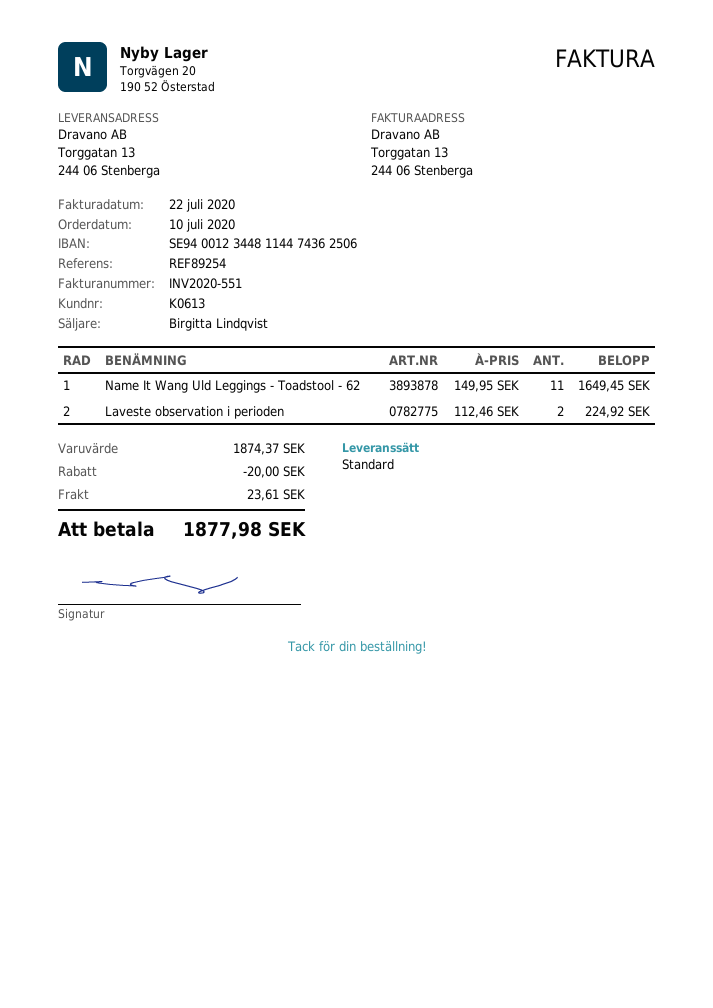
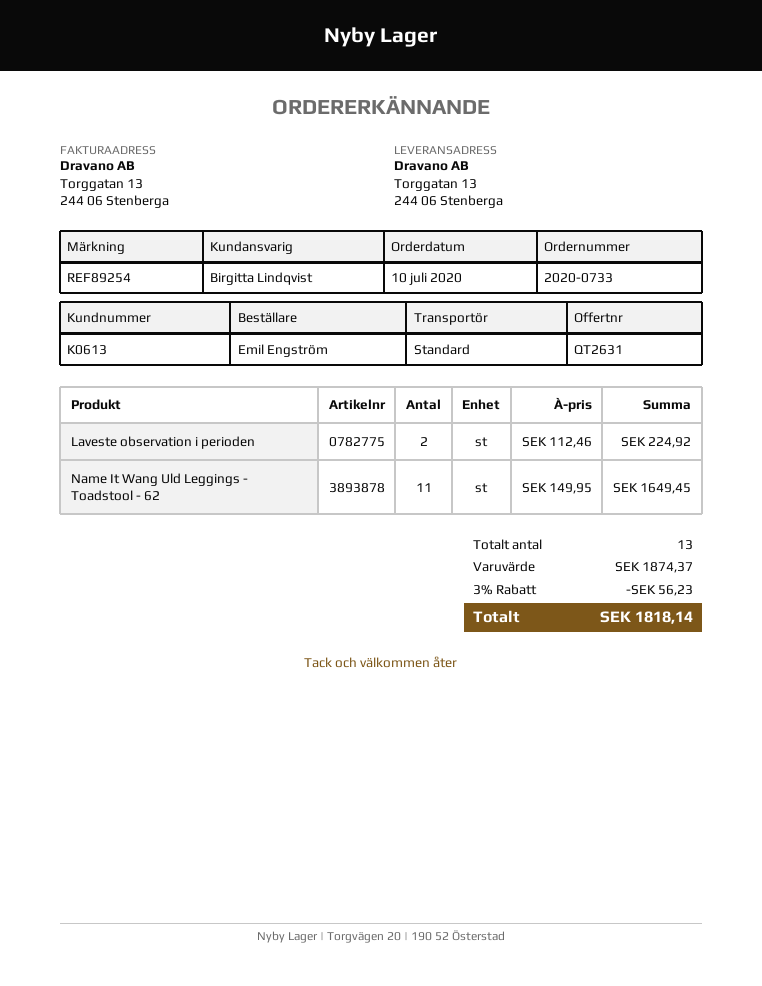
discount: 20.00 -> 56.23
shipping: 23.61 -> none
total: 1877.98 -> 1818.14

